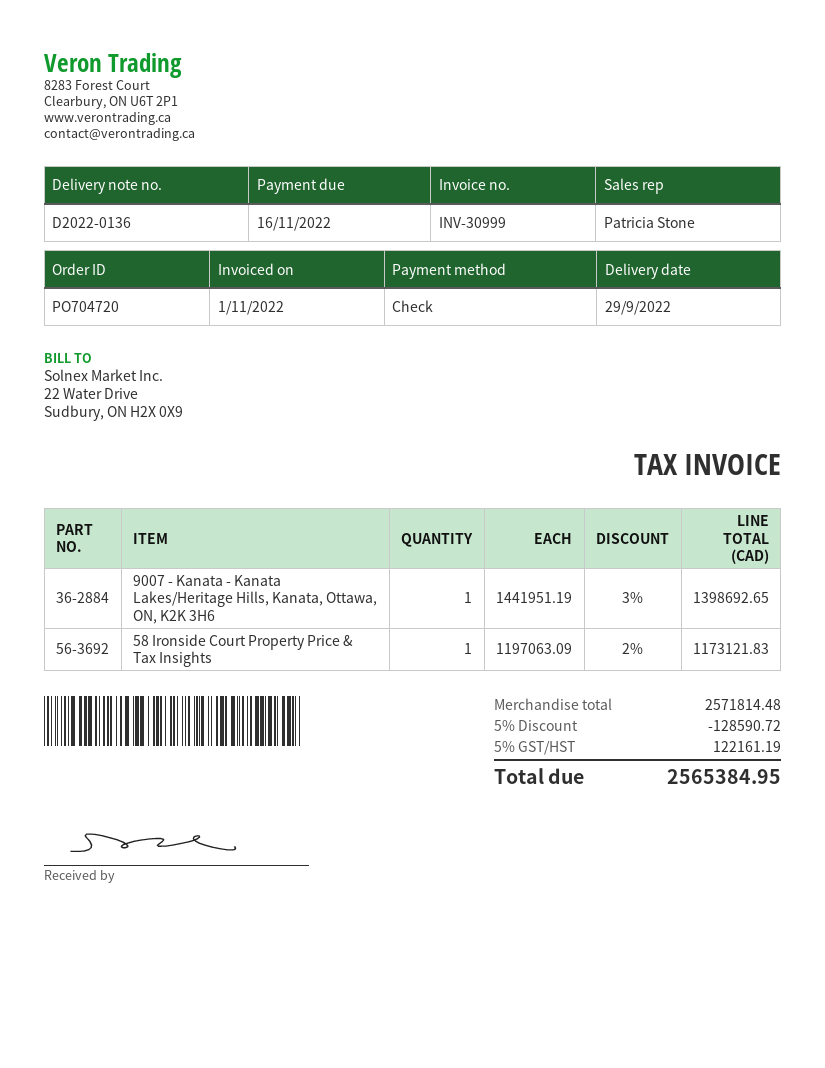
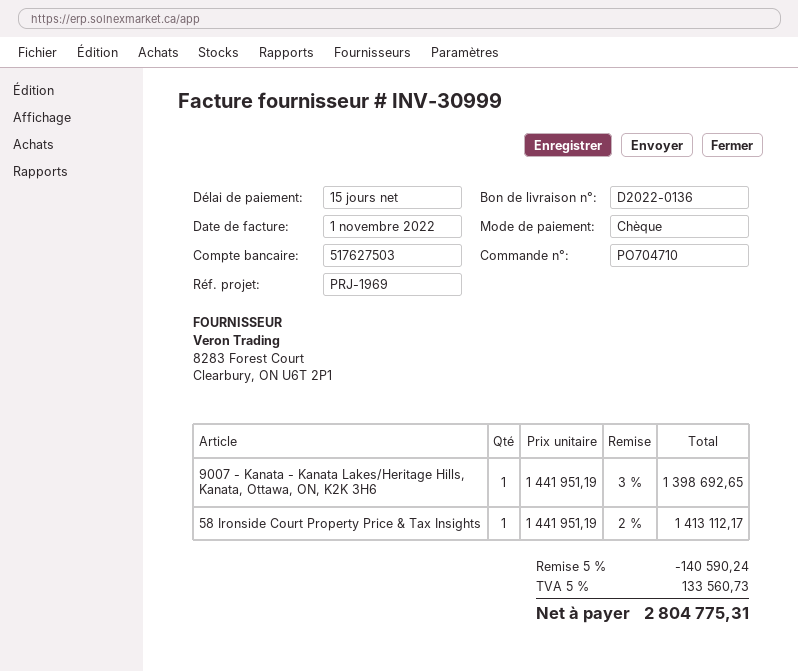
order number: PO704720 -> PO704710
58 Ironside Court Property Price & Tax Insights: 1 x 1197063.09 - 2% = 1173121.83 -> 1 x 1441951.19 - 2% = 1413112.17
discount: 5% = 128590.72 -> 5% = 140590.24
tax: 5% = 122161.19 -> 5% = 133560.73
total: 2565384.95 -> 2804775.31

